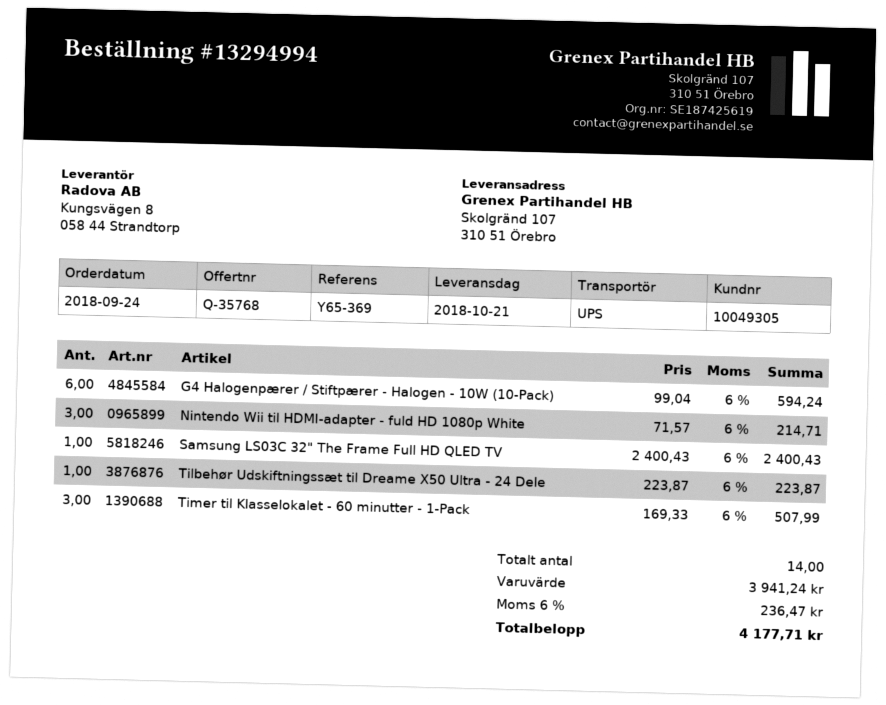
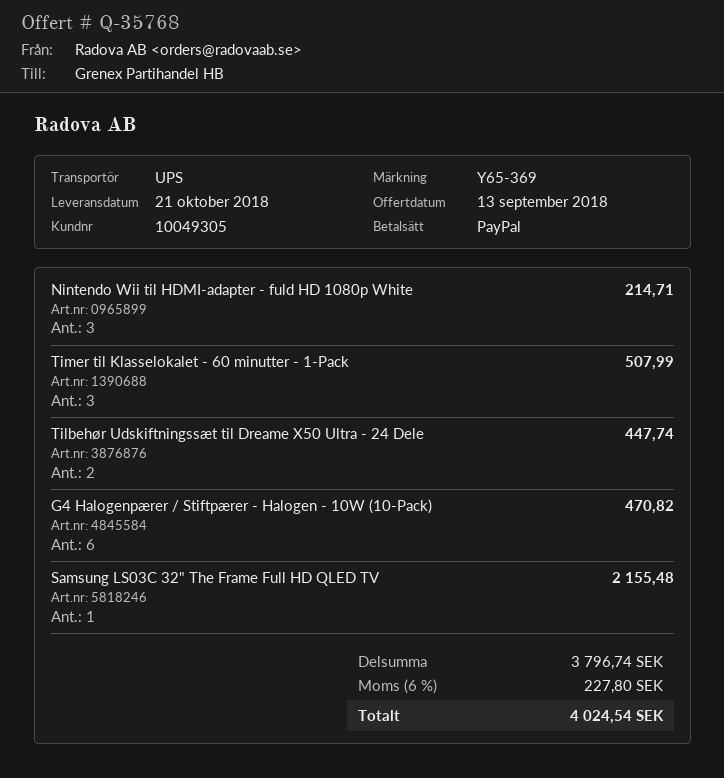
G4 Halogenpærer / Stiftpærer - Halogen - 10W (10-Pack): 6 for 594.24 -> 6 for 470.82
Samsung LS03C 32" The Frame Full HD QLED TV: 1 for 2400.43 -> 1 for 2155.48
Tilbehør Udskiftningssæt til Dreame X50 Ultra - 24 Dele: 1 for 223.87 -> 2 for 447.74
subtotal: 3941.24 -> 3796.74
tax: 6% = 236.47 -> 6% = 227.80
total: 4177.71 -> 4024.54

